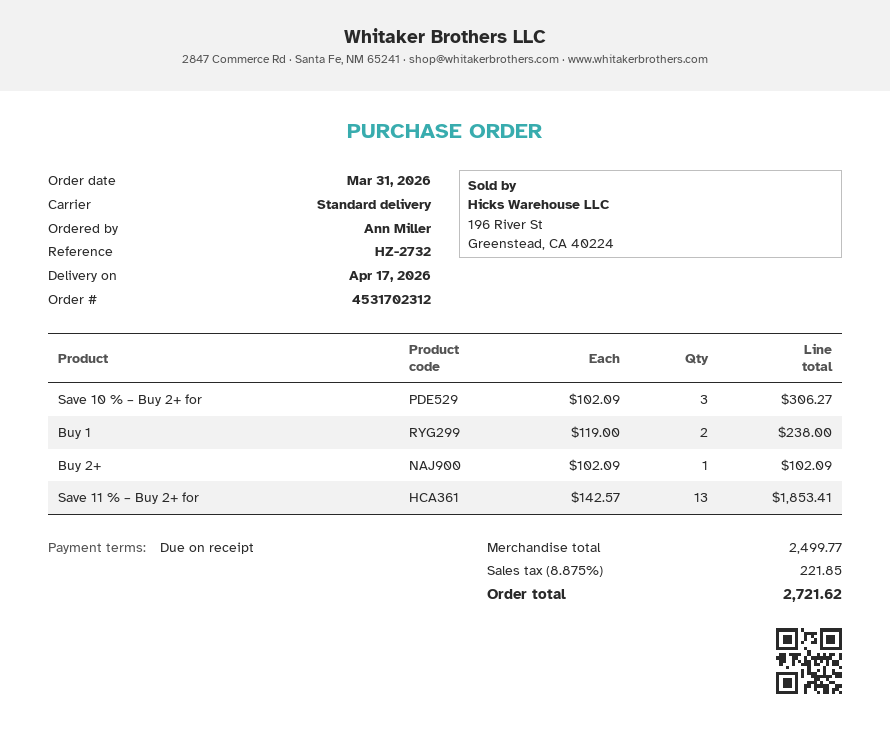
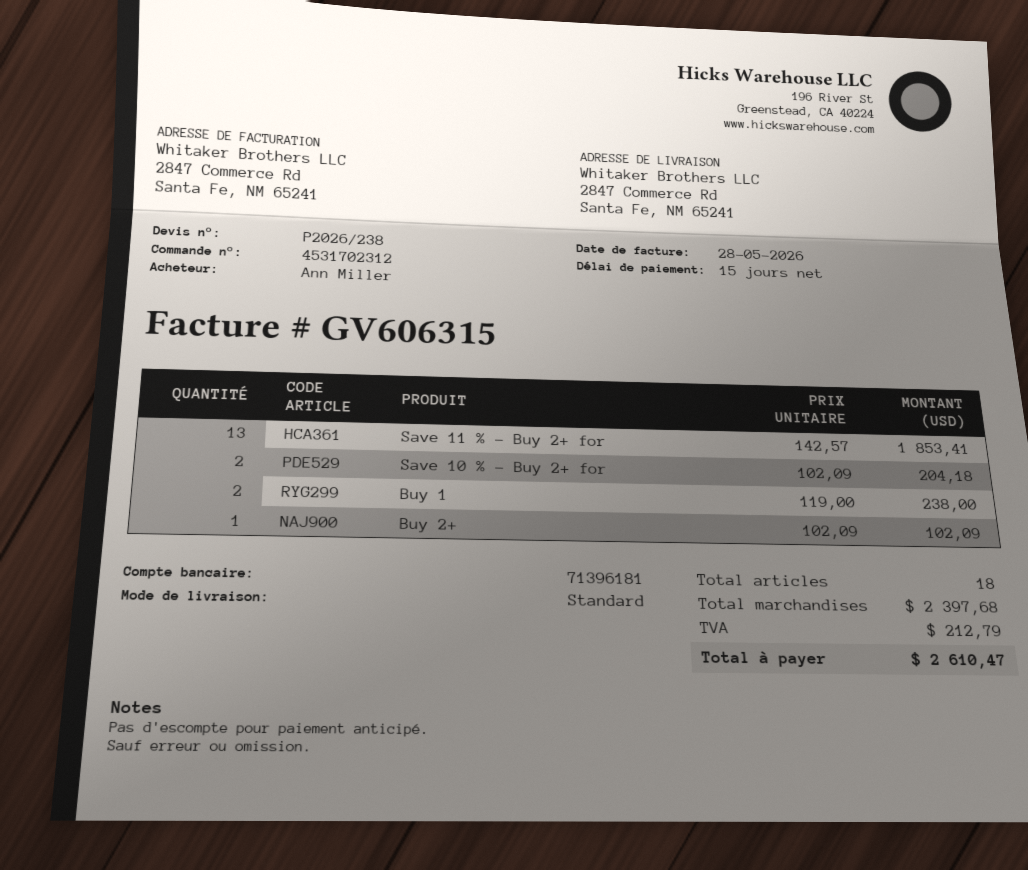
payment terms: on receipt -> 15 days
Save 10 % – Buy 2+ for: 3 x 102.09 = 306.27 -> 2 x 102.09 = 204.18
subtotal: 2499.77 -> 2397.68
tax: 221.85 -> 212.79
total: 2721.62 -> 2610.47

